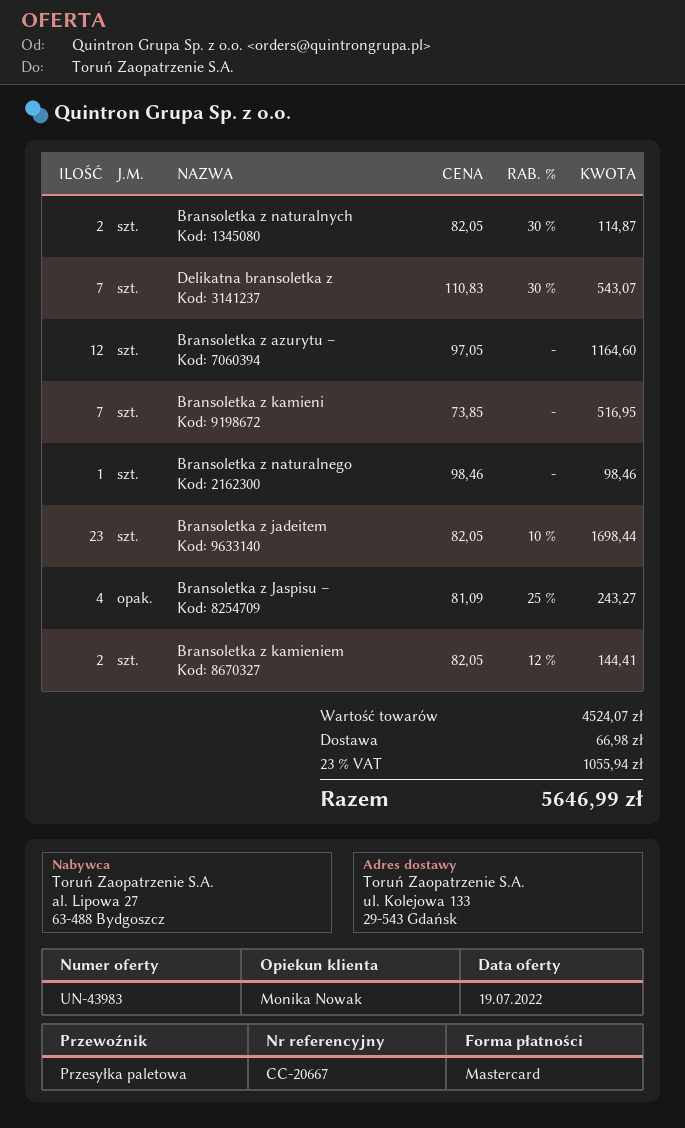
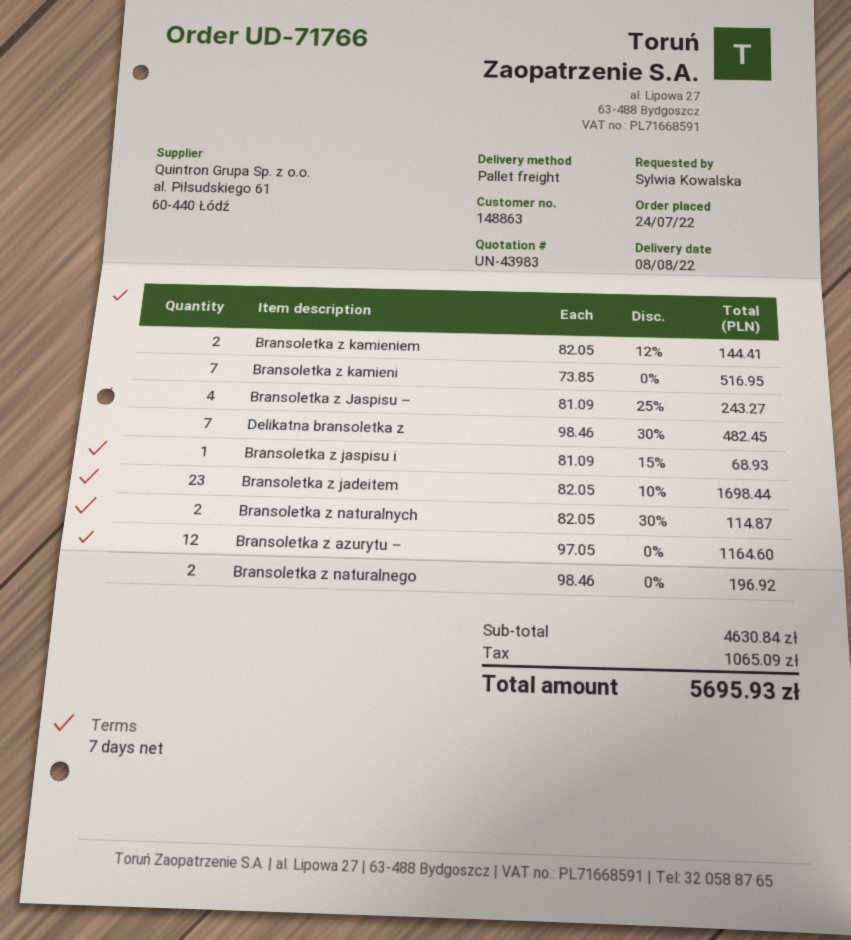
Delikatna bransoletka z: 7 x 110.83 - 30% = 543.07 -> 7 x 98.46 - 30% = 482.45
Bransoletka z naturalnego: 1 x 98.46 = 98.46 -> 2 x 98.46 = 196.92
Bransoletka z jaspisu i: none -> 1 x 81.09 - 15% = 68.93
subtotal: 4524.07 -> 4630.84
shipping: 66.98 -> none
tax: 1055.94 -> 1065.09
total: 5646.99 -> 5695.93

